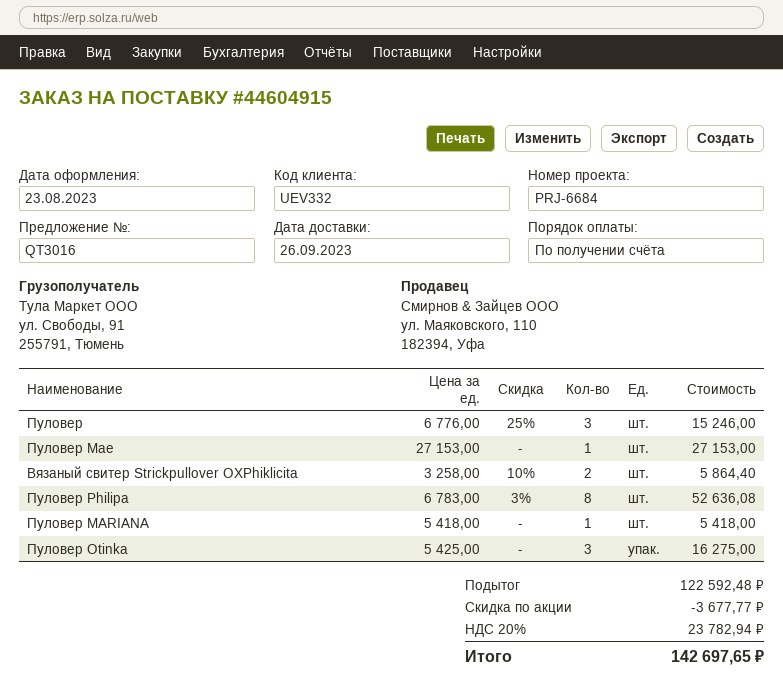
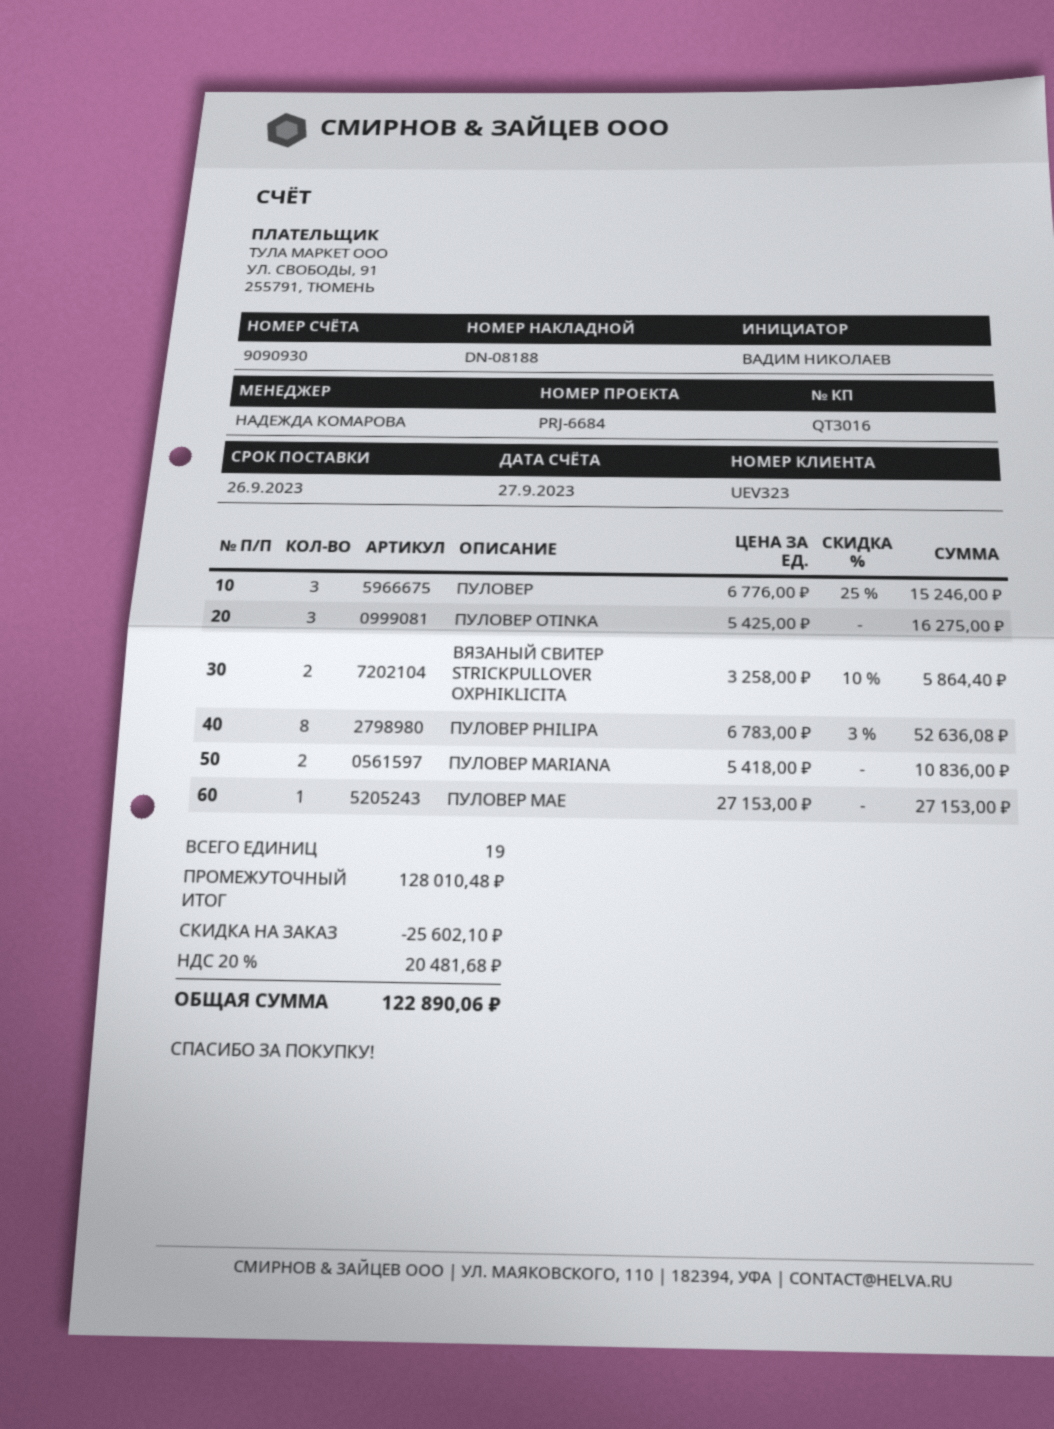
customer number: UEV332 -> UEV323
Пуловер MARIANA: 1 x 5418.00 = 5418.00 -> 2 x 5418.00 = 10836.00
subtotal: 122592.48 -> 128010.48
discount: 3677.77 -> 25602.10
tax: 20% = 23782.94 -> 20% = 20481.68
total: 142697.65 -> 122890.06

